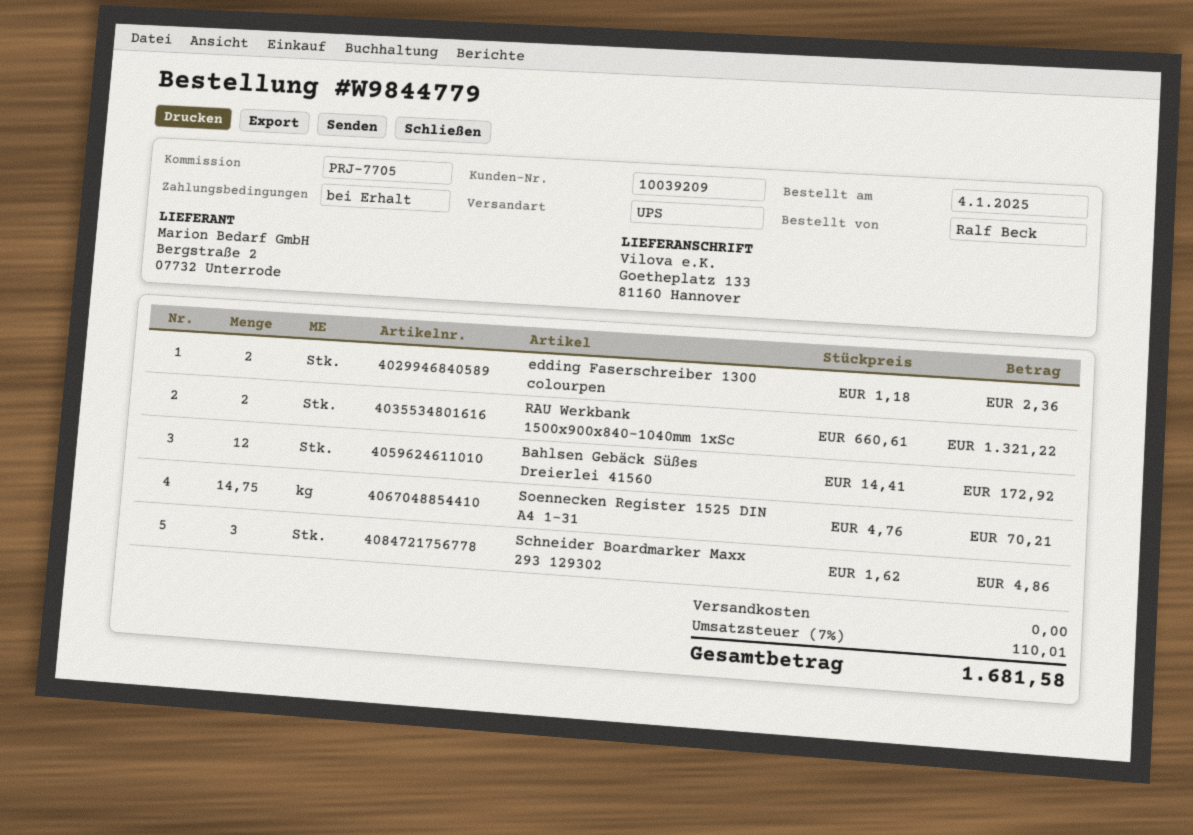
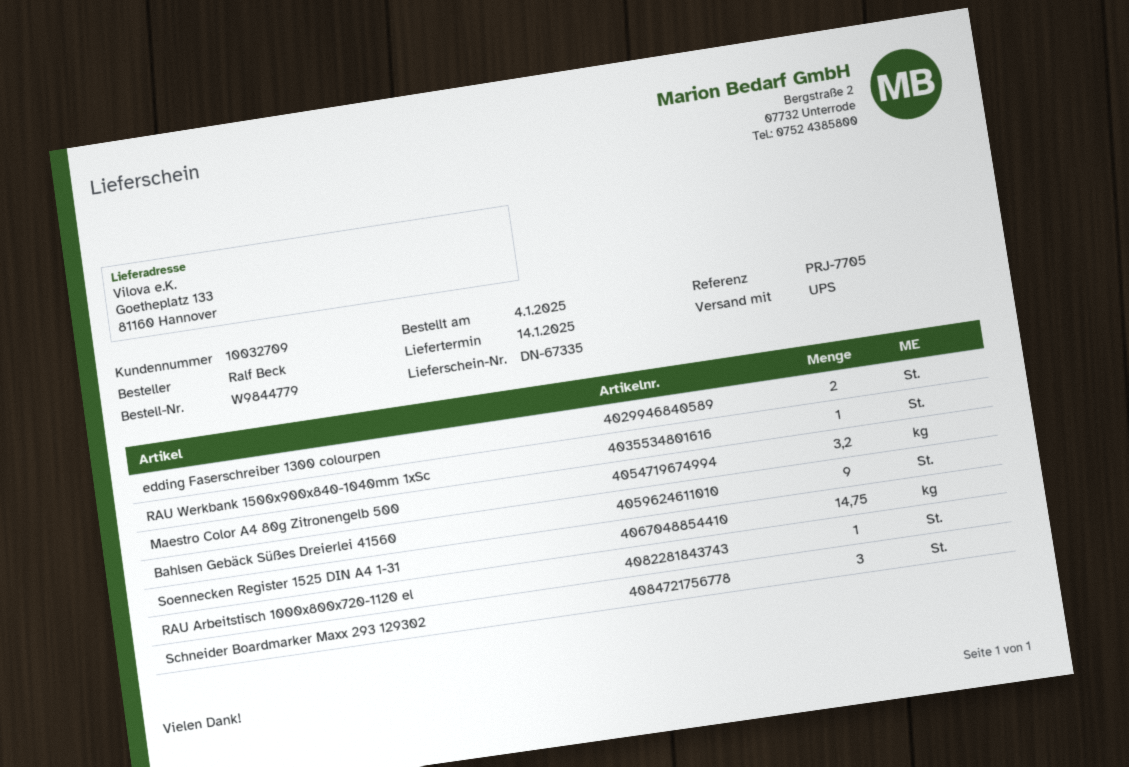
customer number: 10039209 -> 10032709
RAU Werkbank 1500x900x840-1040mm 1xSc: 2 -> 1
Bahlsen Gebäck Süßes Dreierlei 41560: 12 -> 9
Maestro Color A4 80g Zitronengelb 500: none -> 3.2
RAU Arbeitstisch 1000x800x720-1120 el: none -> 1

